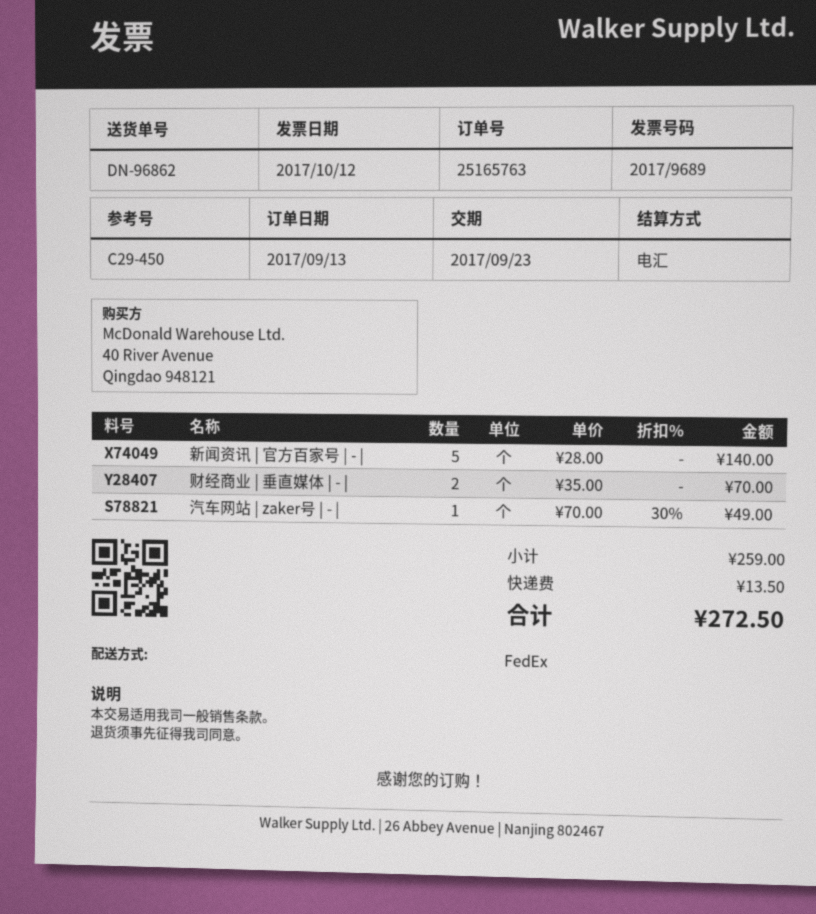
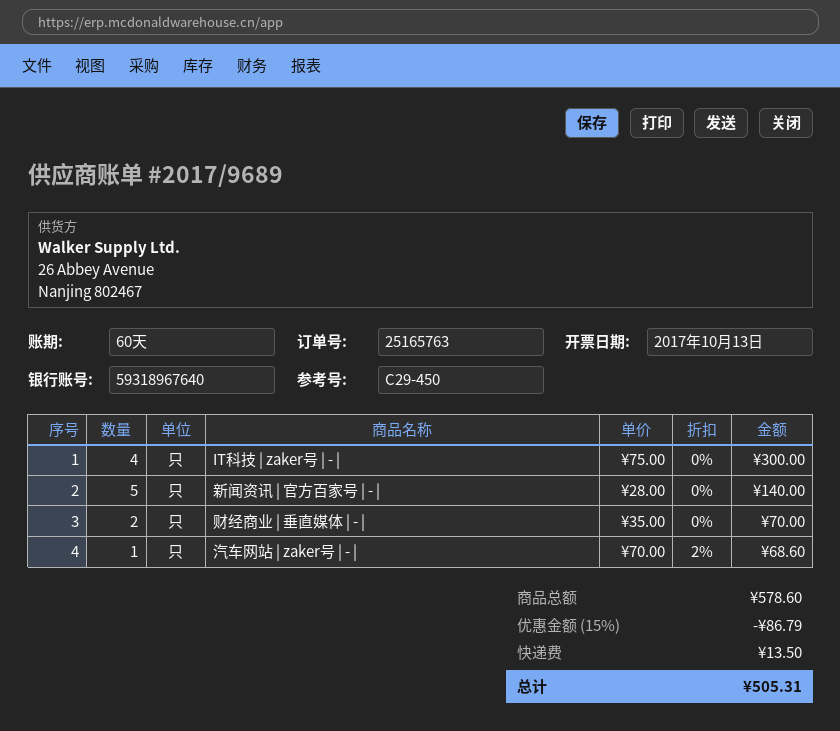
invoice date: 2017-10-12 -> 2017-10-13
汽车网站 | zaker号 | - |: 1 x 70.00 - 30% = 49.00 -> 1 x 70.00 - 2% = 68.60
IT科技 | zaker号 | - |: none -> 4 x 75.00 = 300.00
subtotal: 259.00 -> 578.60
discount: none -> 15% = 86.79
total: 272.50 -> 505.31

